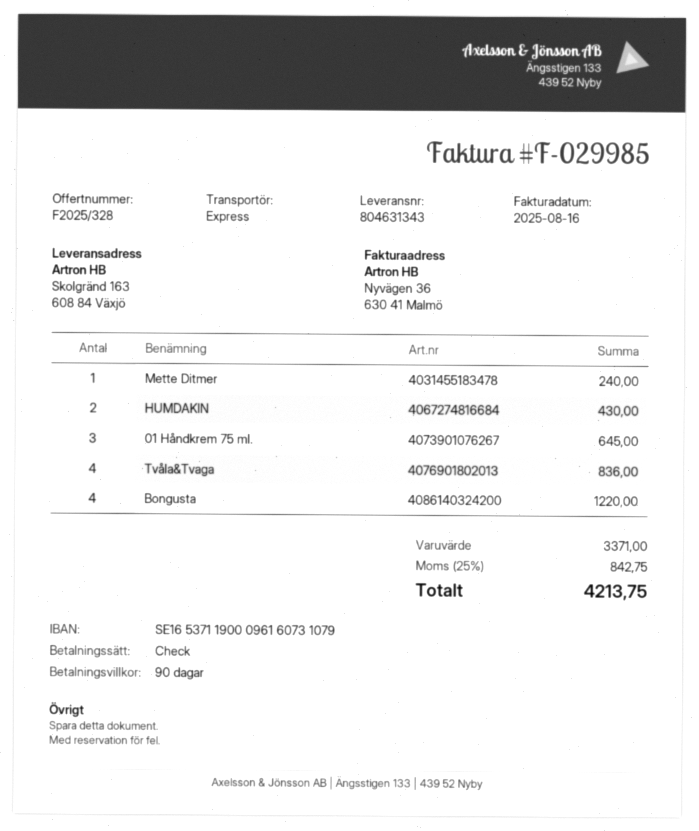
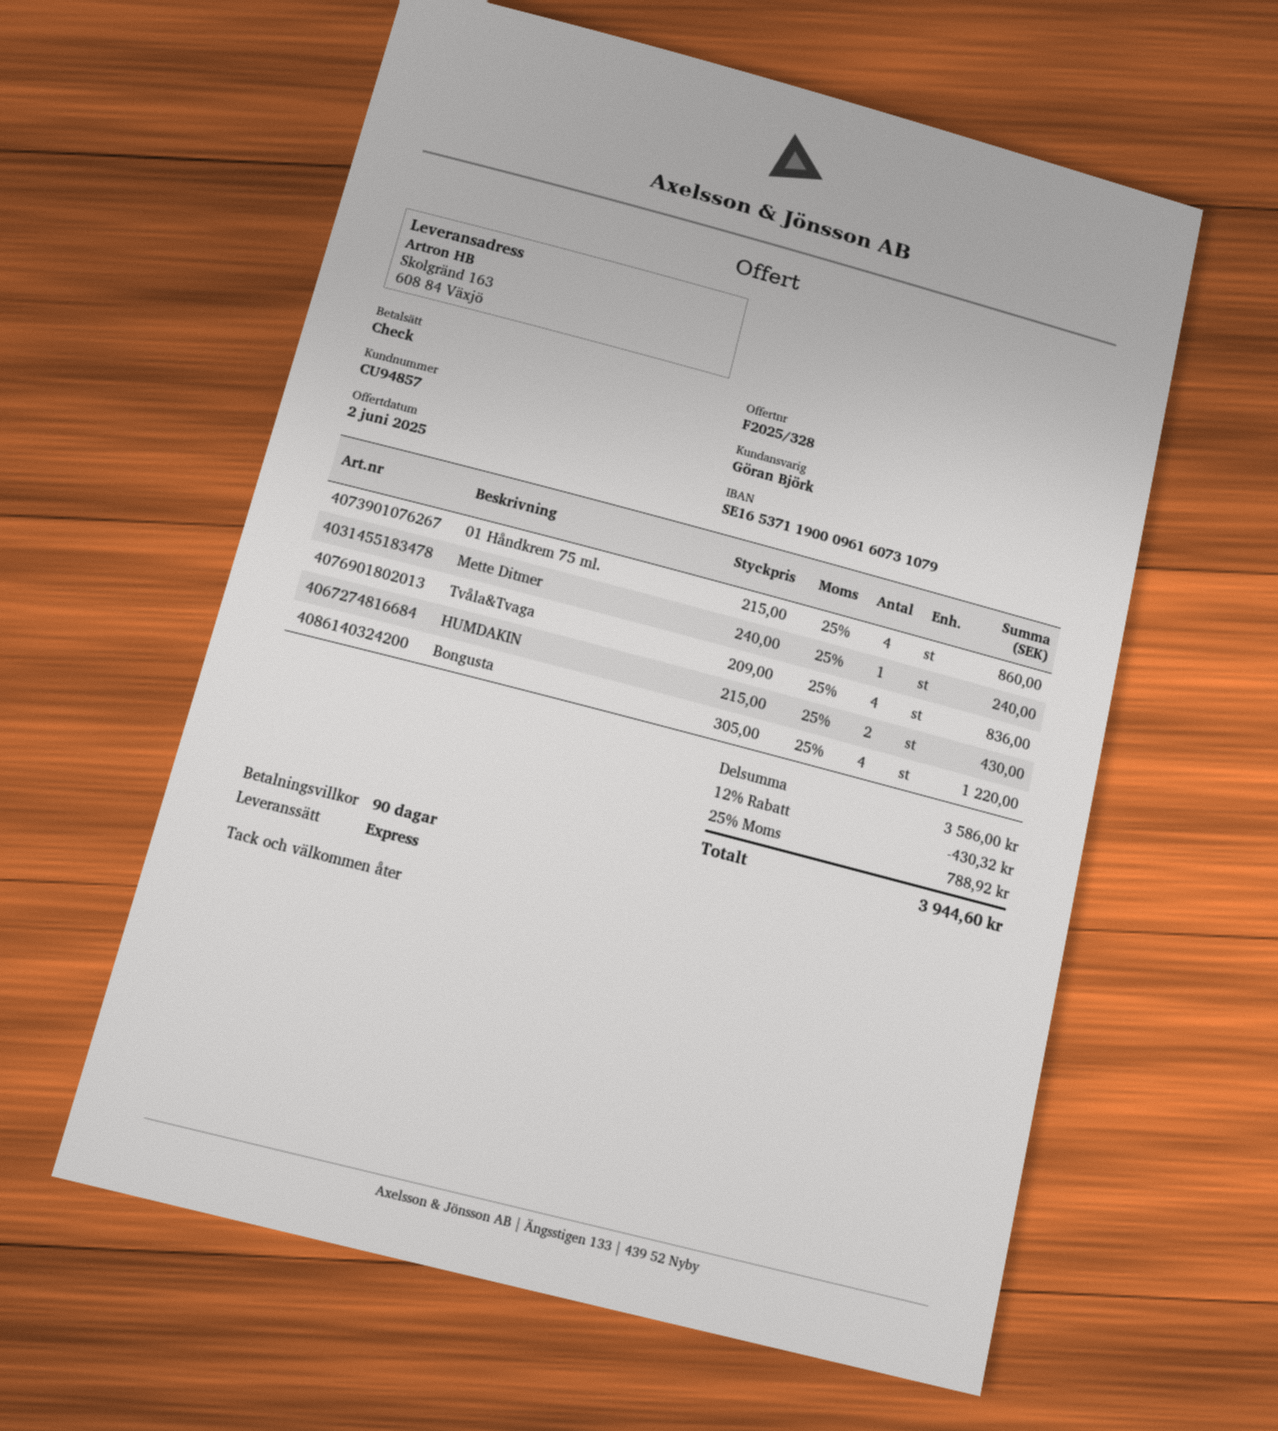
01 Håndkrem 75 ml.: 3 for 645.00 -> 4 for 860.00
subtotal: 3371.00 -> 3586.00
discount: none -> 12% = 430.32
tax: 25% = 842.75 -> 25% = 788.92
total: 4213.75 -> 3944.60

